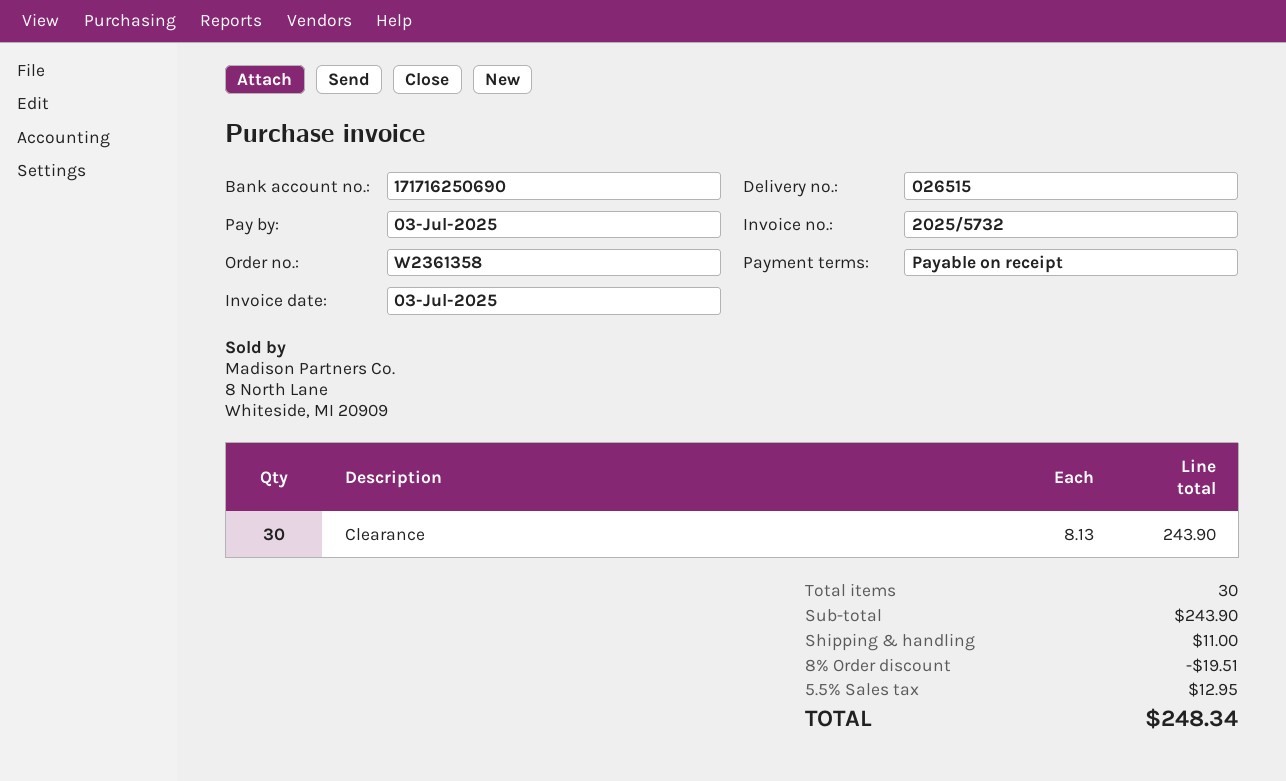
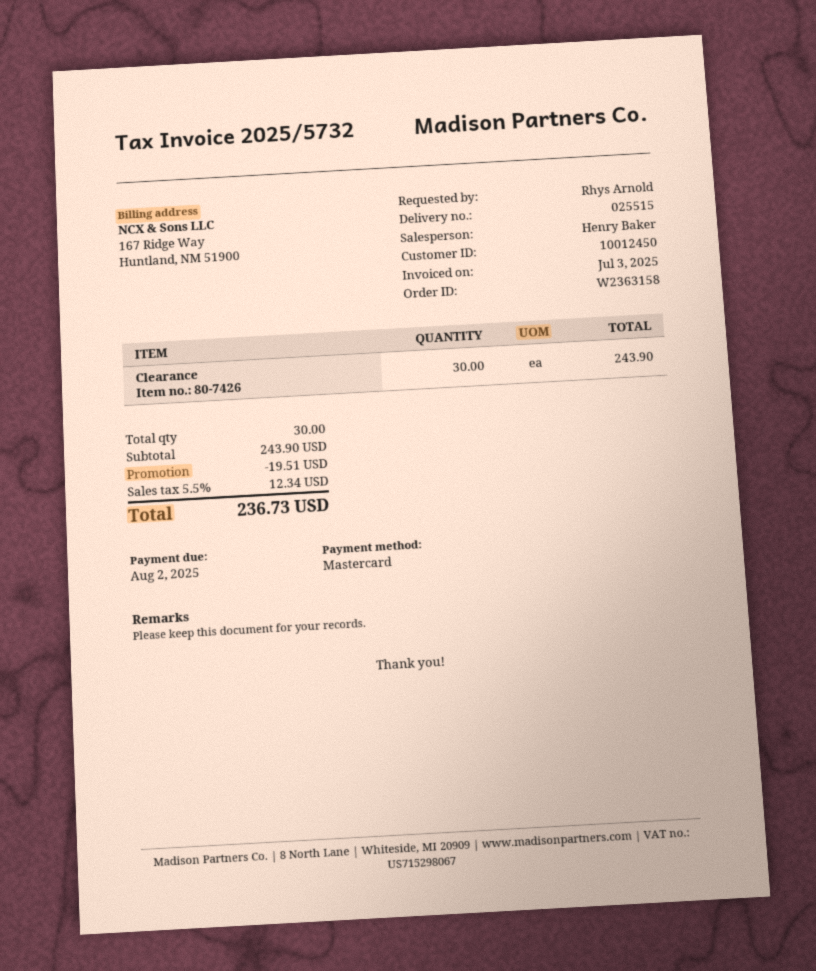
order number: W2361358 -> W2363158
delivery note number: 026515 -> 025515
due date: 2025-07-03 -> 2025-08-02
shipping: 11.00 -> none
tax: 5.5% = 12.95 -> 5.5% = 12.34
total: 248.34 -> 236.73

